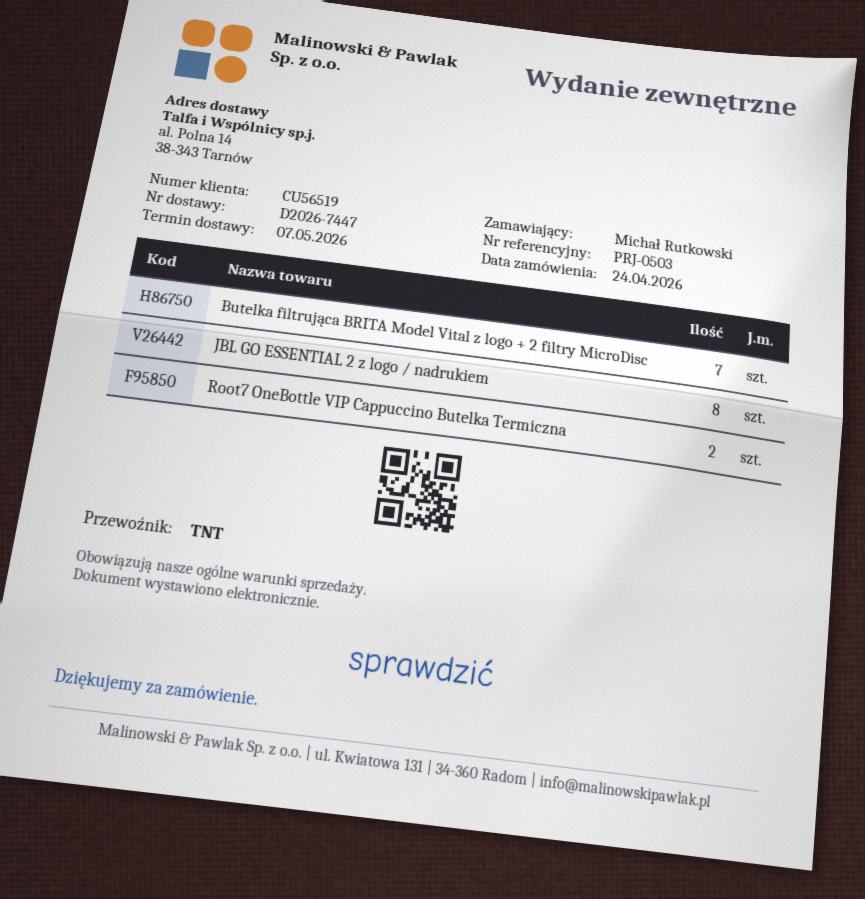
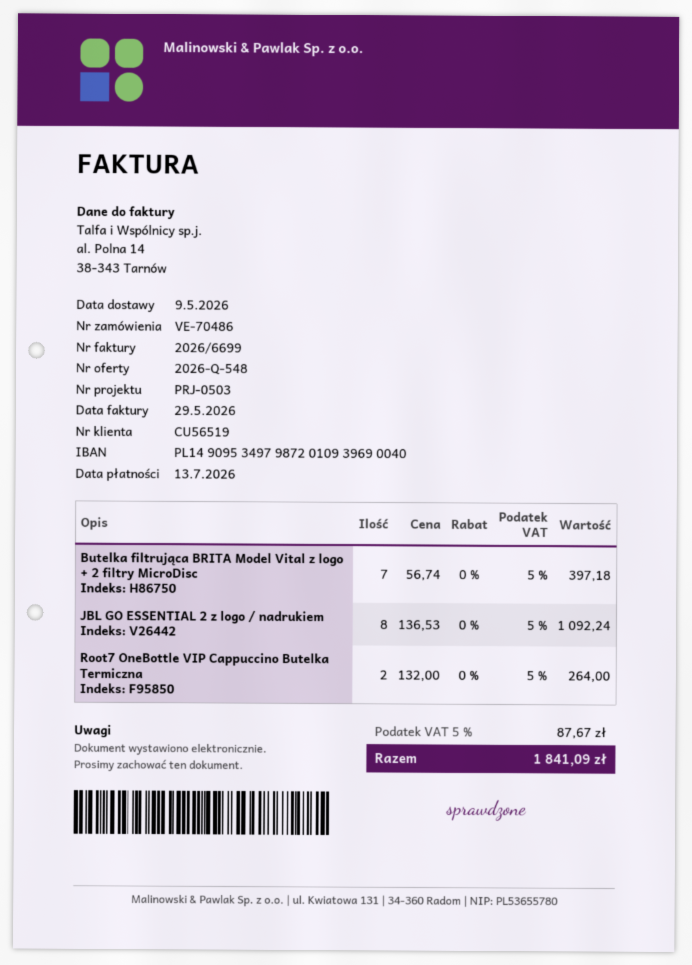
delivery date: 2026-05-07 -> 2026-05-09

